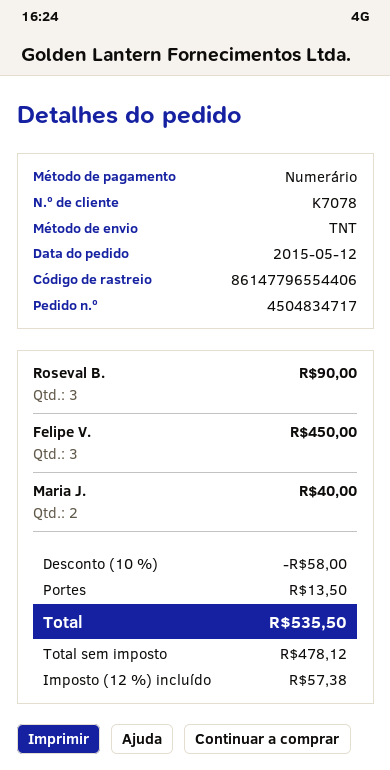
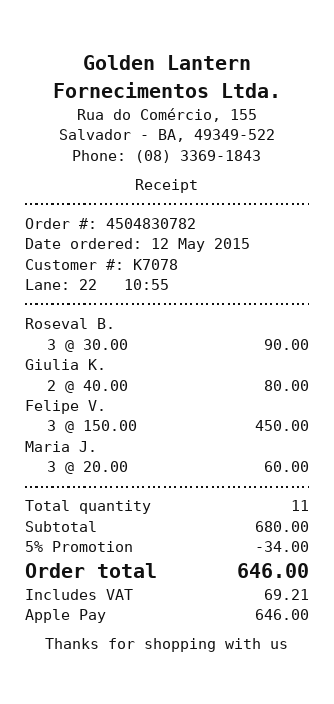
order number: 4504834717 -> 4504830782
payment method: cash -> Apple Pay
Maria J.: 2 for 40.00 -> 3 for 60.00
Giulia K.: none -> 2 for 80.00
discount: 10% = 58.00 -> 5% = 34.00
shipping: 13.50 -> none
tax: 57.38 -> 69.21
total: 535.50 -> 646.00

